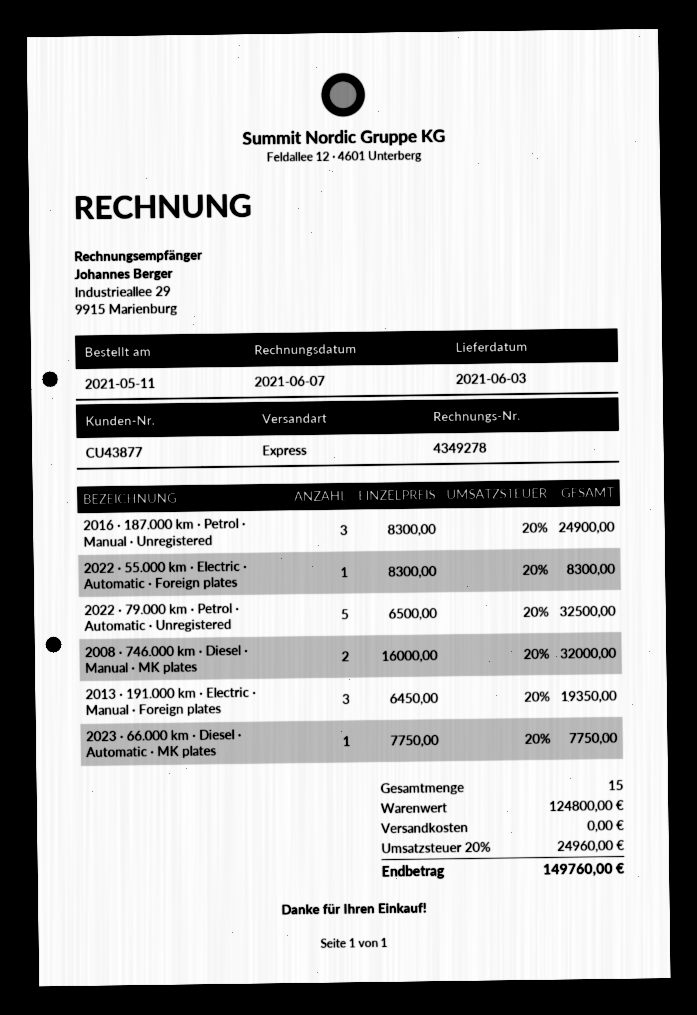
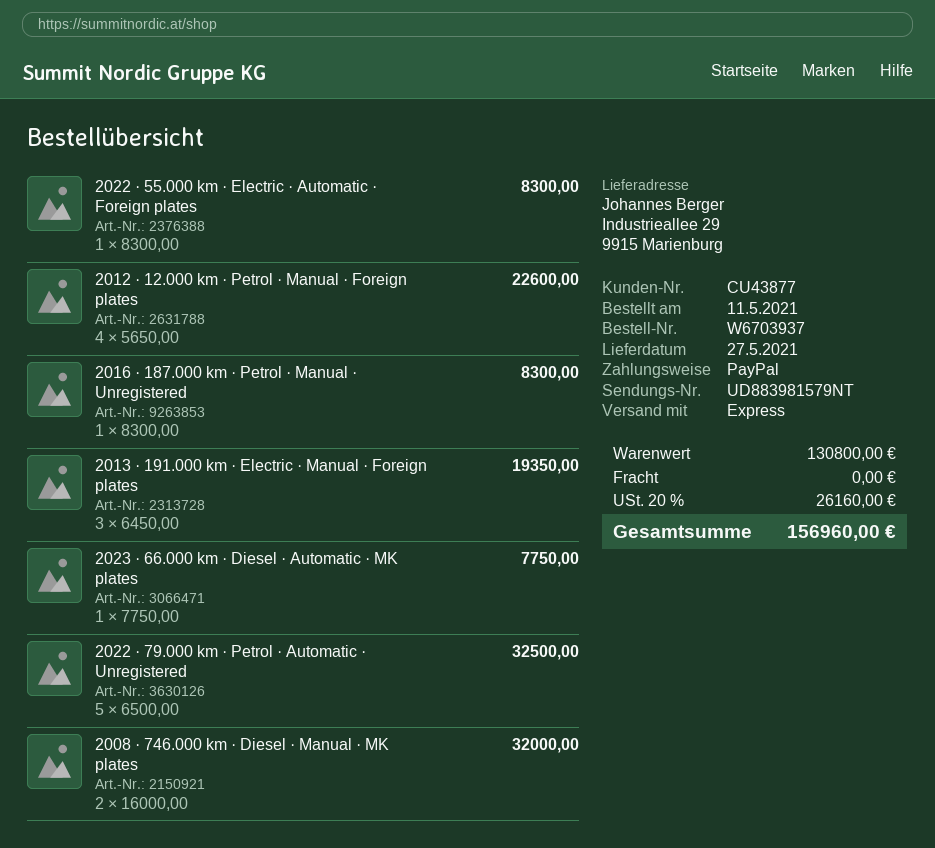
delivery date: 2021-06-03 -> 2021-05-27
2016 · 187.000 km · Petrol · Manual · Unregistered: 3 x 8300.00 = 24900.00 -> 1 x 8300.00 = 8300.00
2012 · 12.000 km · Petrol · Manual · Foreign plates: none -> 4 x 5650.00 = 22600.00
subtotal: 124800.00 -> 130800.00
tax: 20% = 24960.00 -> 20% = 26160.00
total: 149760.00 -> 156960.00

